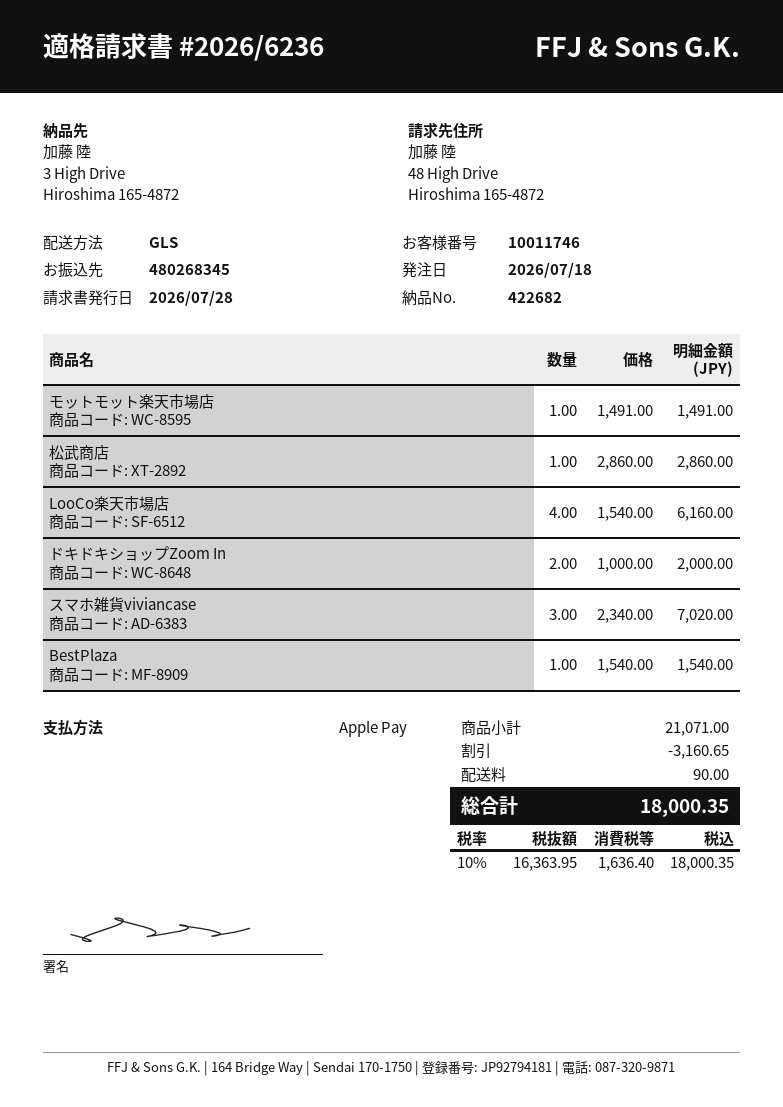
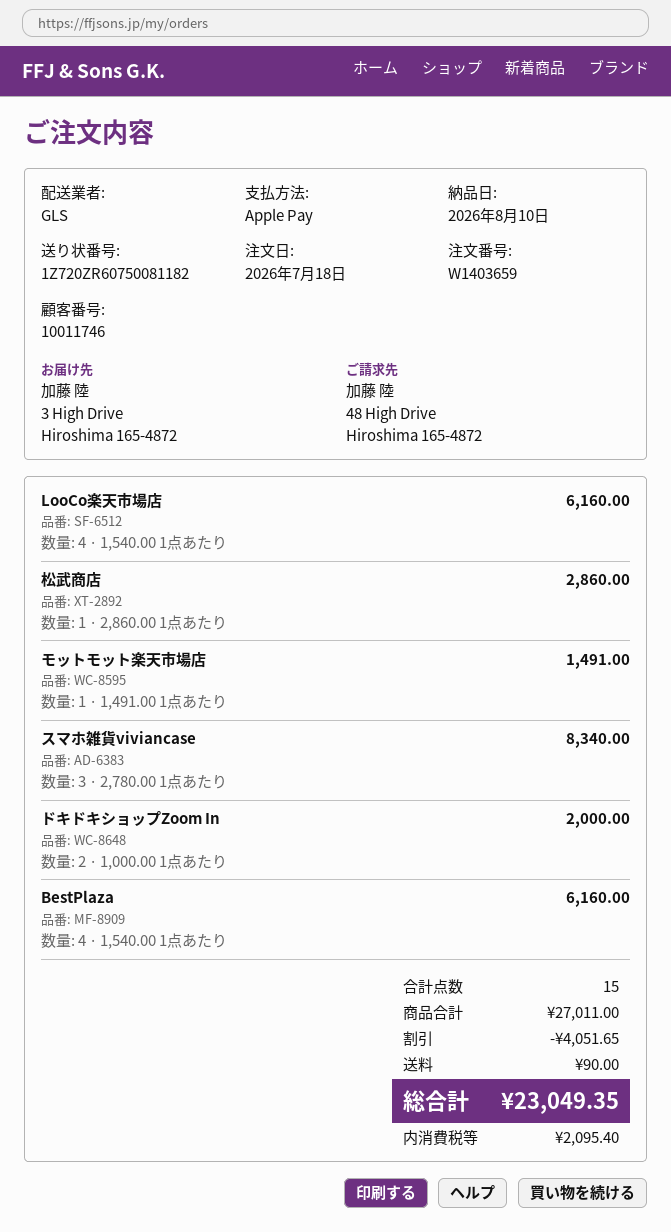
スマホ雑貨viviancase: 3 x 2340.00 = 7020.00 -> 3 x 2780.00 = 8340.00
BestPlaza: 1 x 1540.00 = 1540.00 -> 4 x 1540.00 = 6160.00
subtotal: 21071.00 -> 27011.00
discount: 3160.65 -> 4051.65
tax: 1636.40 -> 2095.40
total: 18000.35 -> 23049.35

